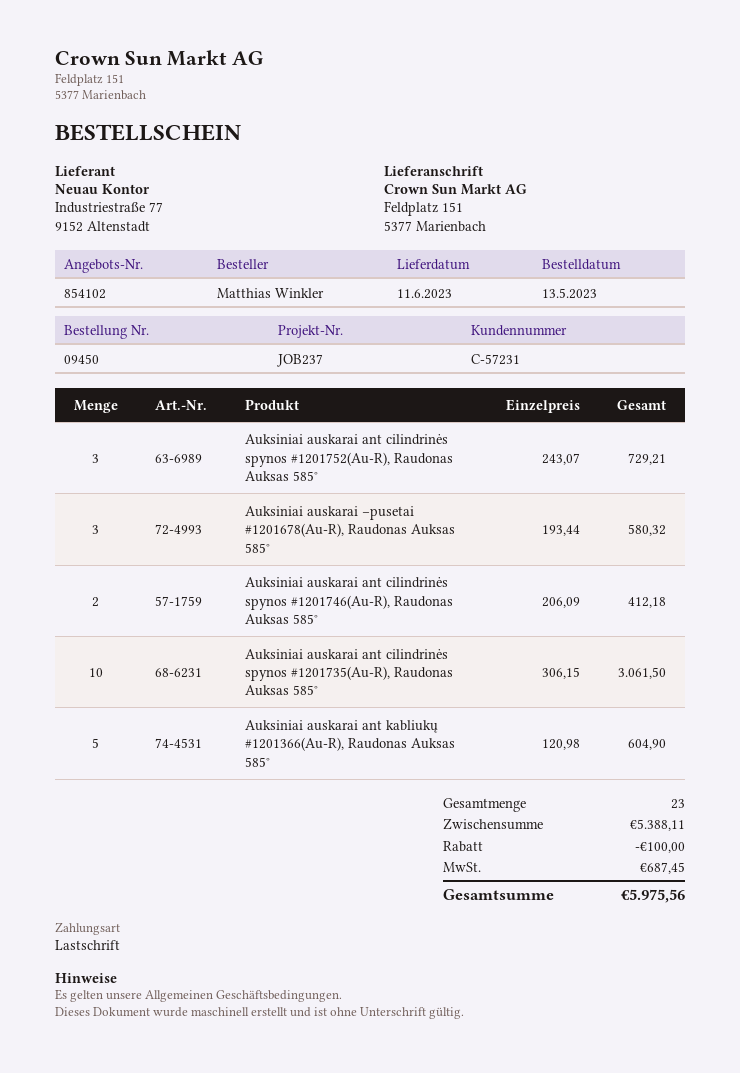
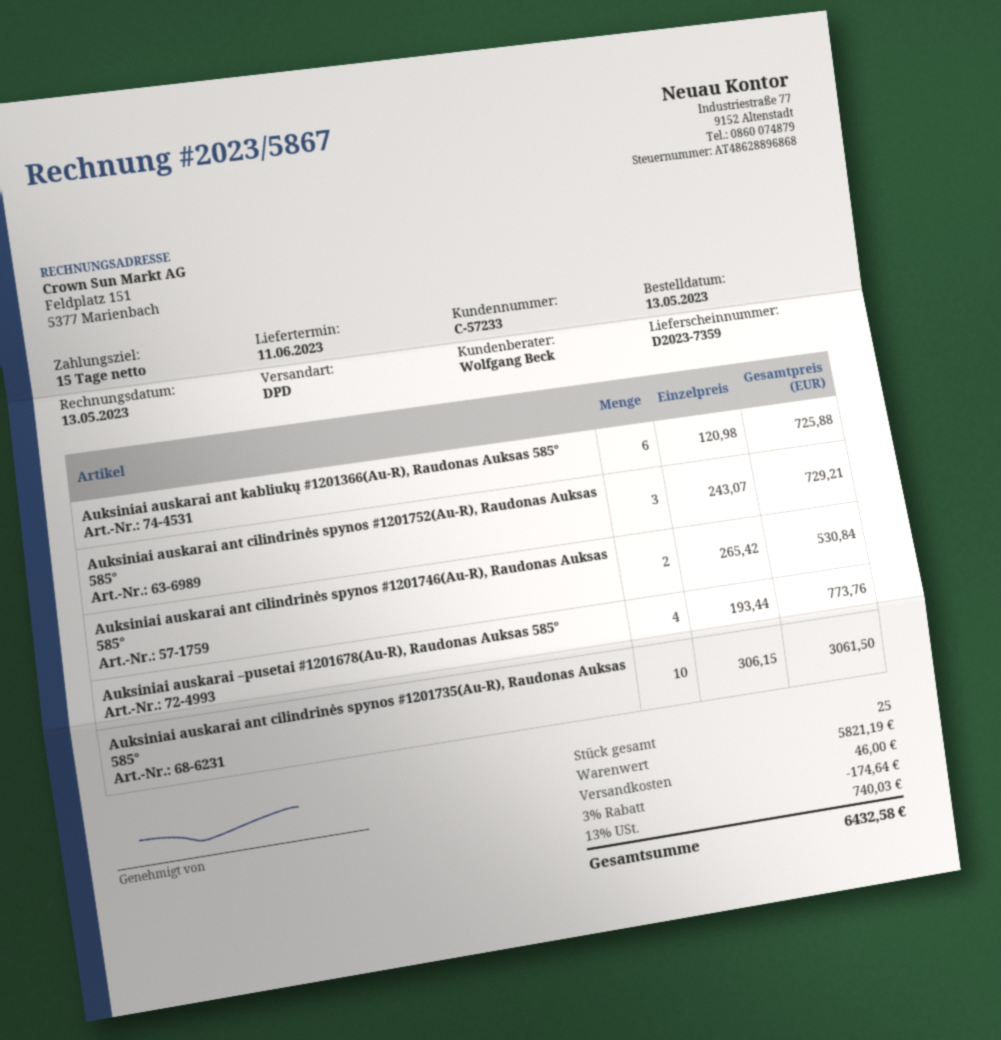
customer number: C-57231 -> C-57233
Auksiniai auskarai –pusetai #1201678(Au-R), Raudonas Auksas 585°: 3 x 193.44 = 580.32 -> 4 x 193.44 = 773.76
Auksiniai auskarai ant cilindrinės spynos #1201746(Au-R), Raudonas Auksas 585°: 2 x 206.09 = 412.18 -> 2 x 265.42 = 530.84
Auksiniai auskarai ant kabliukų #1201366(Au-R), Raudonas Auksas 585°: 5 x 120.98 = 604.90 -> 6 x 120.98 = 725.88
total quantity: 23 -> 25
subtotal: 5388.11 -> 5821.19
discount: 100.00 -> 174.64
shipping: none -> 46.00
tax: 687.45 -> 740.03
total: 5975.56 -> 6432.58

